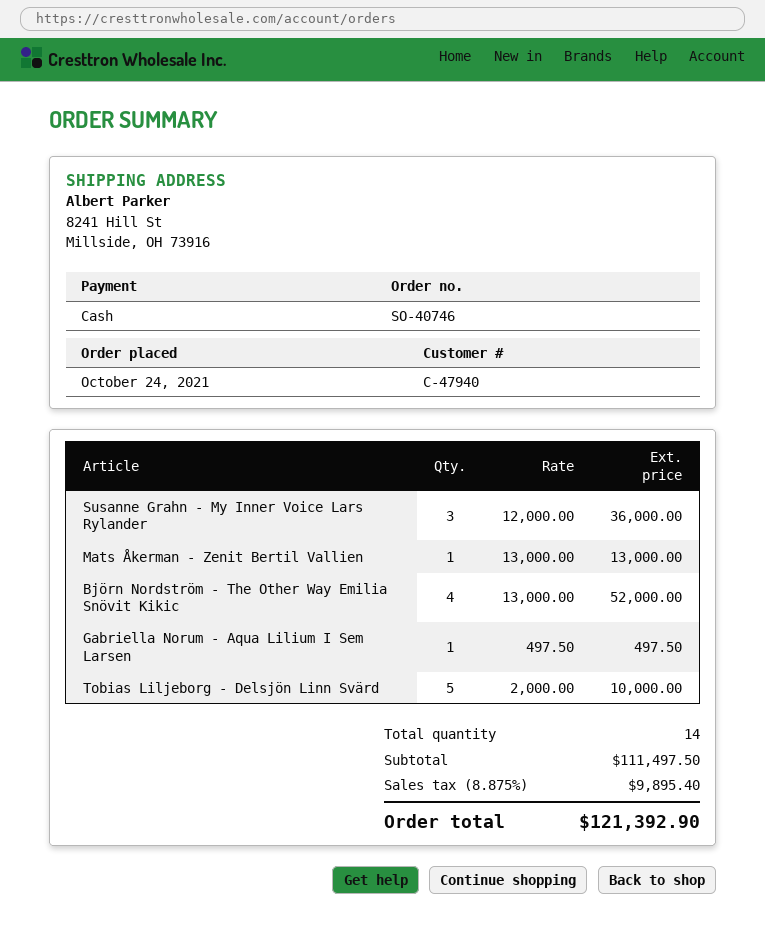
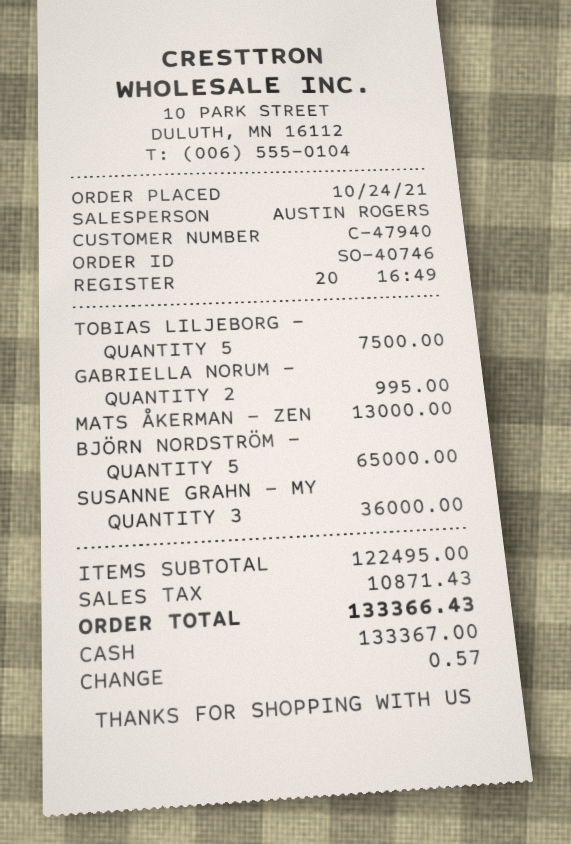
Björn Nordström - The Other Way Emilia Snövit Kikic: 4 for 52000.00 -> 5 for 65000.00
Gabriella Norum - Aqua Lilium I Sem Larsen: 1 for 497.50 -> 2 for 995.00
Tobias Liljeborg - Delsjön Linn Svärd: 5 for 10000.00 -> 5 for 7500.00
subtotal: 111497.50 -> 122495.00
tax: 9895.40 -> 10871.43
total: 121392.90 -> 133366.43

